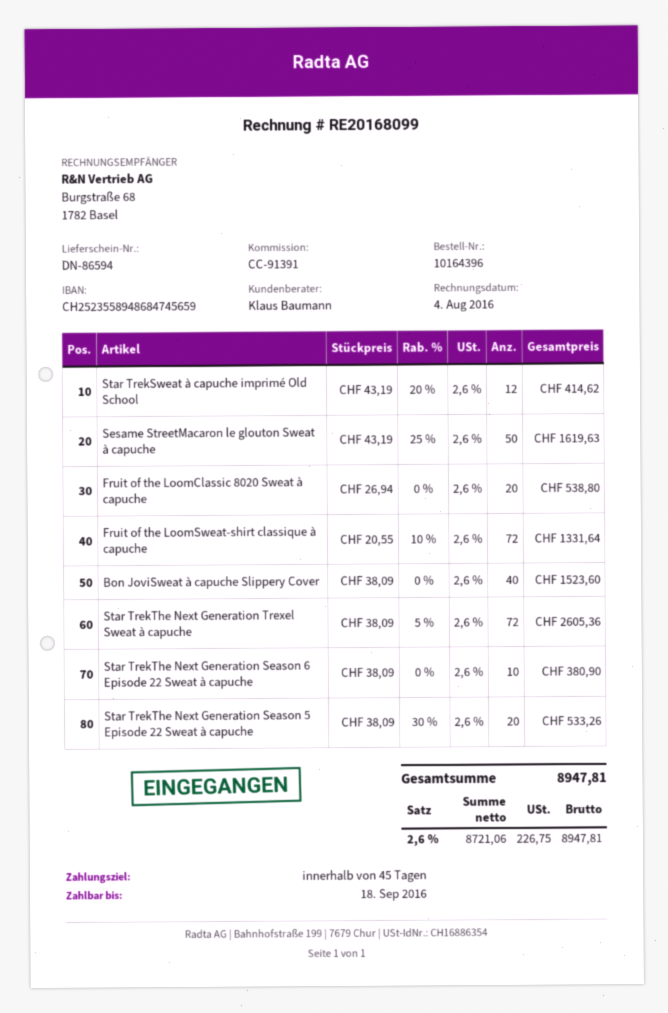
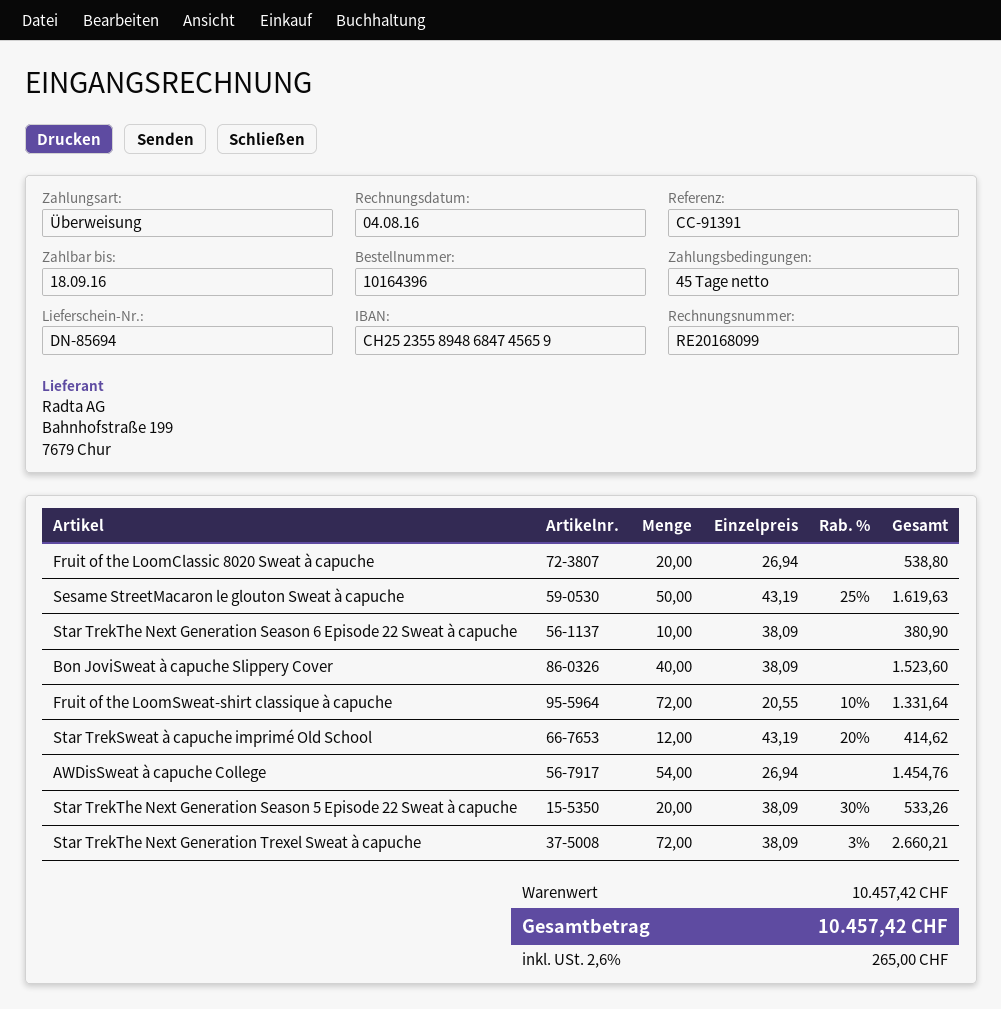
delivery note number: DN-86594 -> DN-85694
Star TrekThe Next Generation Trexel Sweat à capuche: 72 x 38.09 - 5% = 2605.36 -> 72 x 38.09 - 3% = 2660.21
AWDisSweat à capuche College: none -> 54 x 26.94 = 1454.76
tax: 2.6% = 226.75 -> 2.6% = 265.00
total: 8947.81 -> 10457.42

